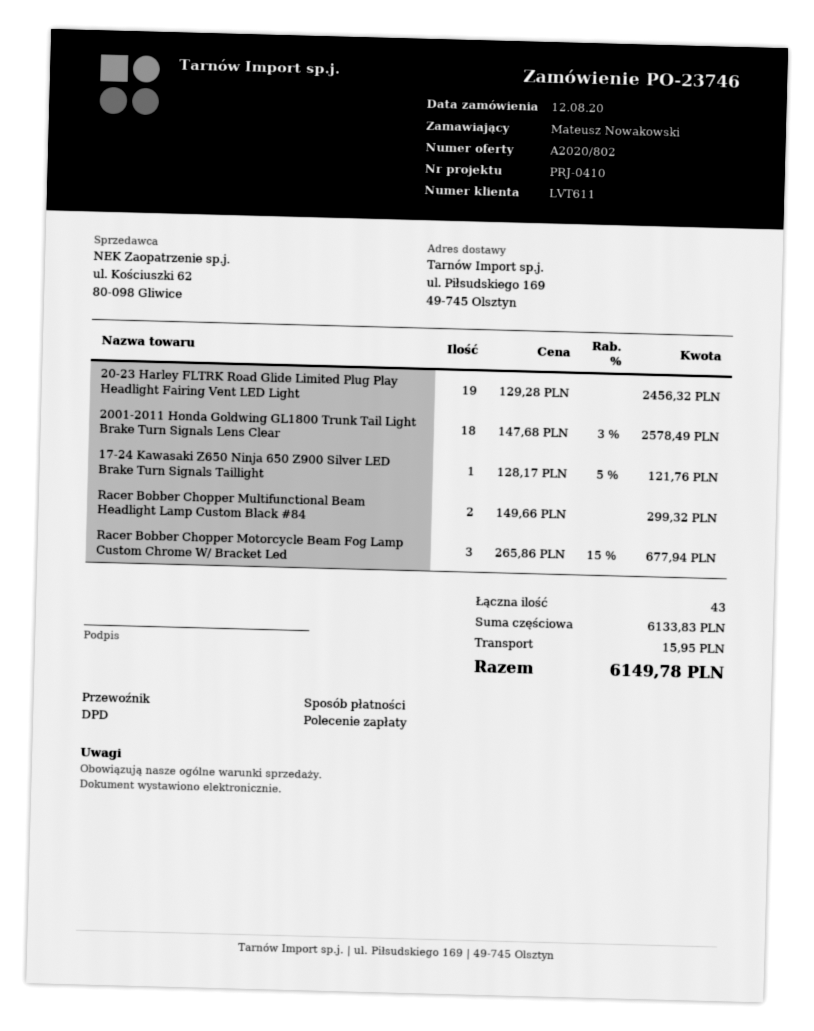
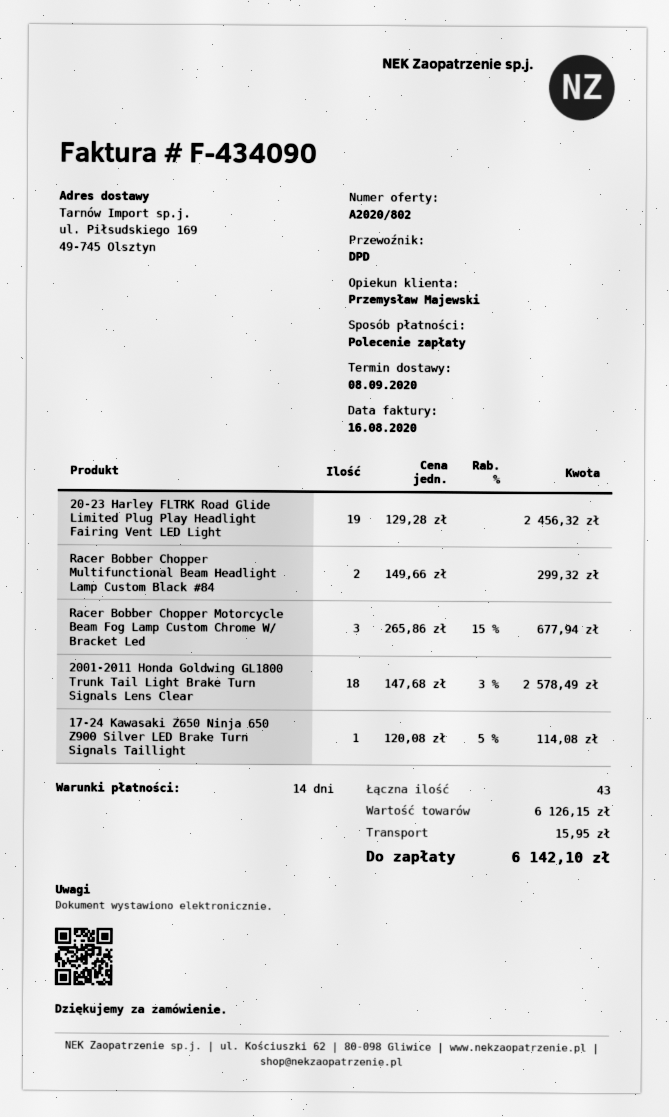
17-24 Kawasaki Z650 Ninja 650 Z900 Silver LED Brake Turn Signals Taillight: 1 x 128.17 - 5% = 121.76 -> 1 x 120.08 - 5% = 114.08
subtotal: 6133.83 -> 6126.15
total: 6149.78 -> 6142.10

